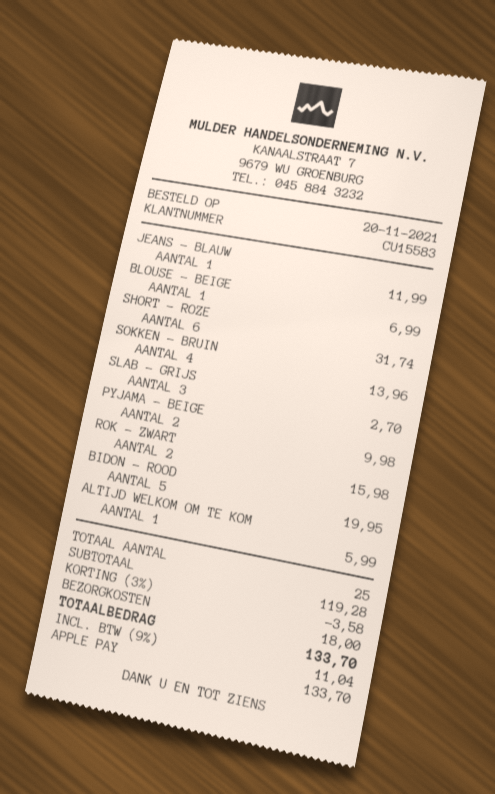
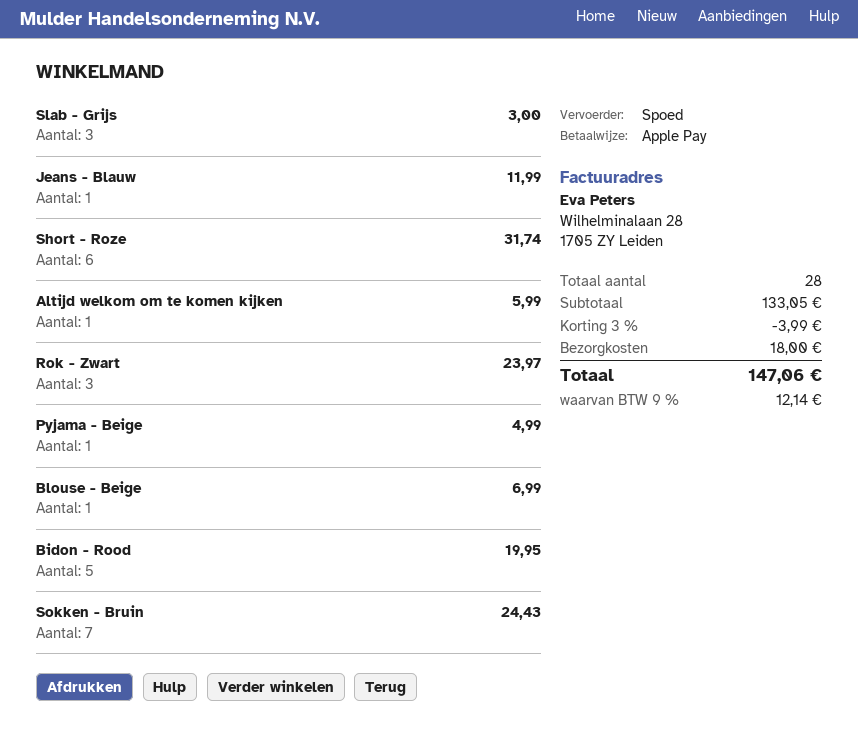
SOKKEN - BRUIN: 4 for 13.96 -> 7 for 24.43
SLAB - GRIJS: 3 for 2.70 -> 3 for 3.00
PYJAMA - BEIGE: 2 for 9.98 -> 1 for 4.99
ROK - ZWART: 2 for 15.98 -> 3 for 23.97
total quantity: 25 -> 28
subtotal: 119.28 -> 133.05
discount: 3% = 3.58 -> 3% = 3.99
tax: 9% = 11.04 -> 9% = 12.14
total: 133.70 -> 147.06

